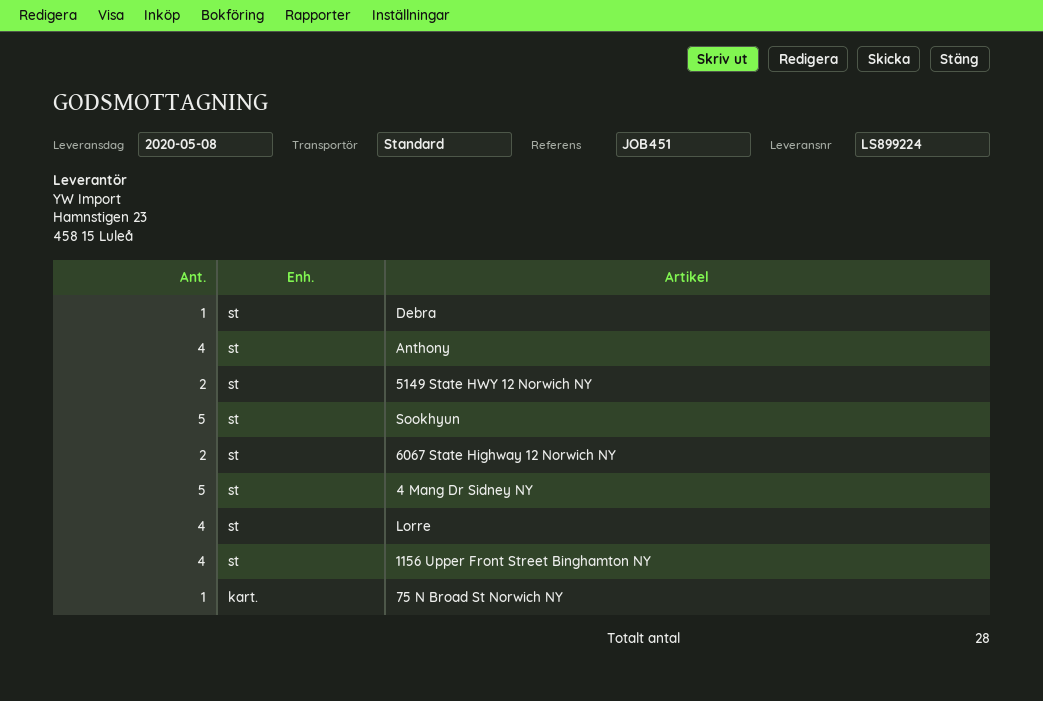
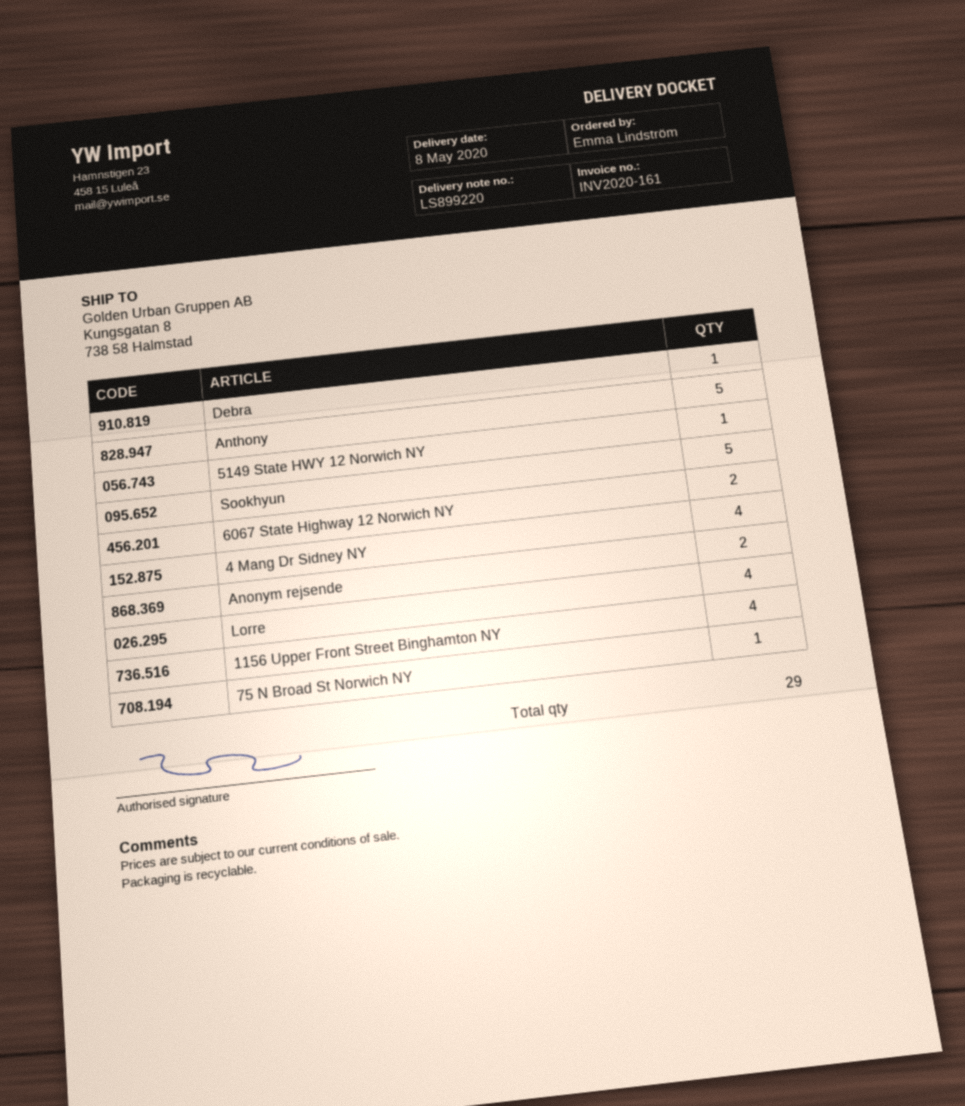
delivery note number: LS899224 -> LS899220
Anthony: 4 -> 5
5149 State HWY 12 Norwich NY: 2 -> 1
4 Mang Dr Sidney NY: 5 -> 4
Anonym rejsende: none -> 2
total quantity: 28 -> 29

